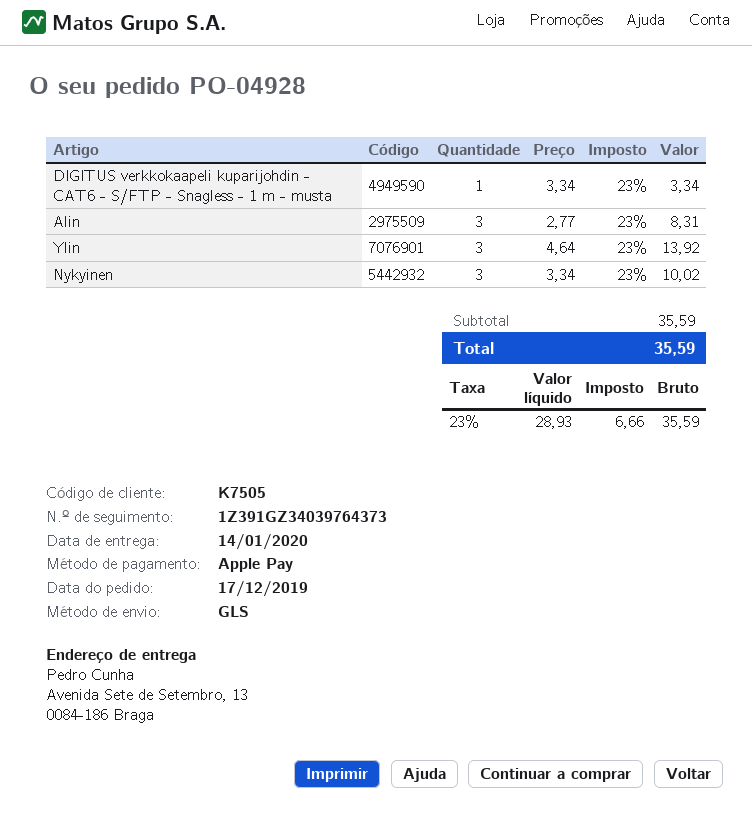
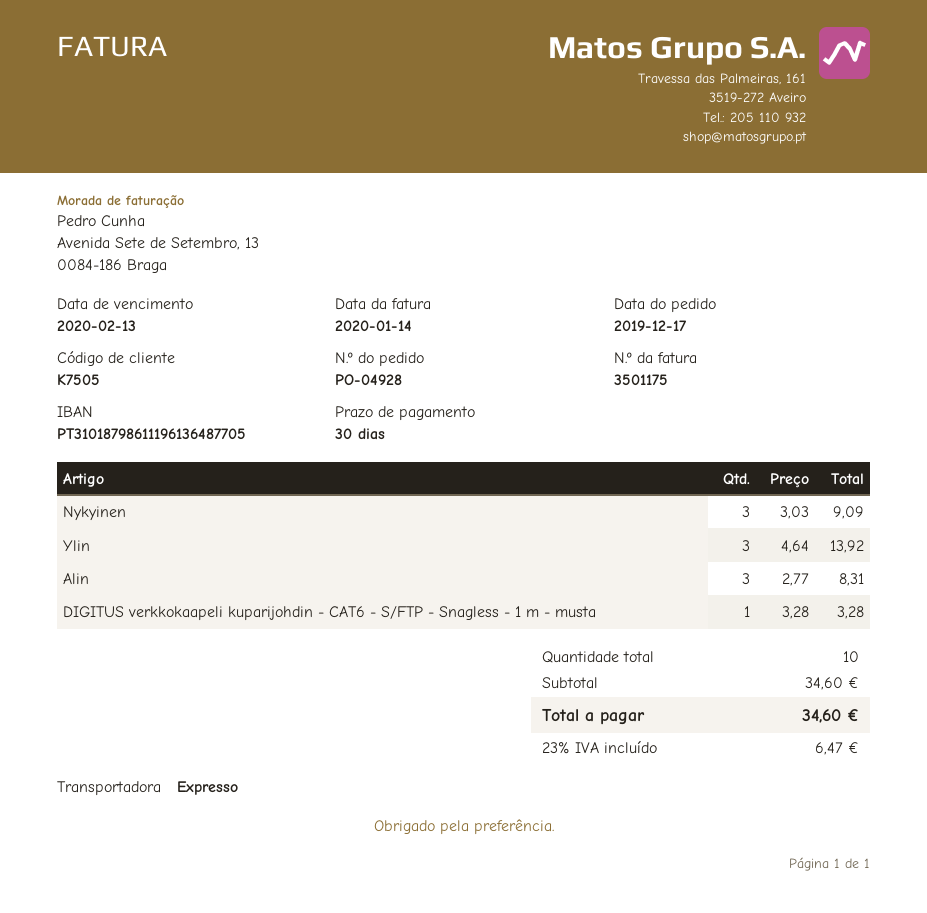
shipping method: GLS -> express
DIGITUS verkkokaapeli kuparijohdin - CAT6 - S/FTP - Snagless - 1 m - musta: 1 x 3.34 = 3.34 -> 1 x 3.28 = 3.28
Nykyinen: 3 x 3.34 = 10.02 -> 3 x 3.03 = 9.09
subtotal: 35.59 -> 34.60
tax: 23% = 6.66 -> 23% = 6.47
total: 35.59 -> 34.60

